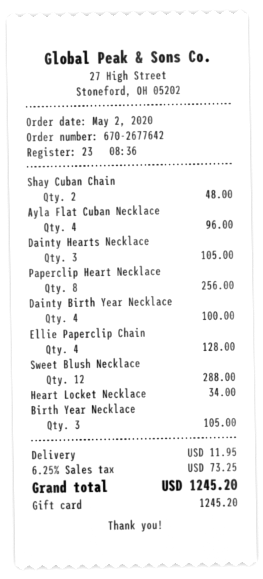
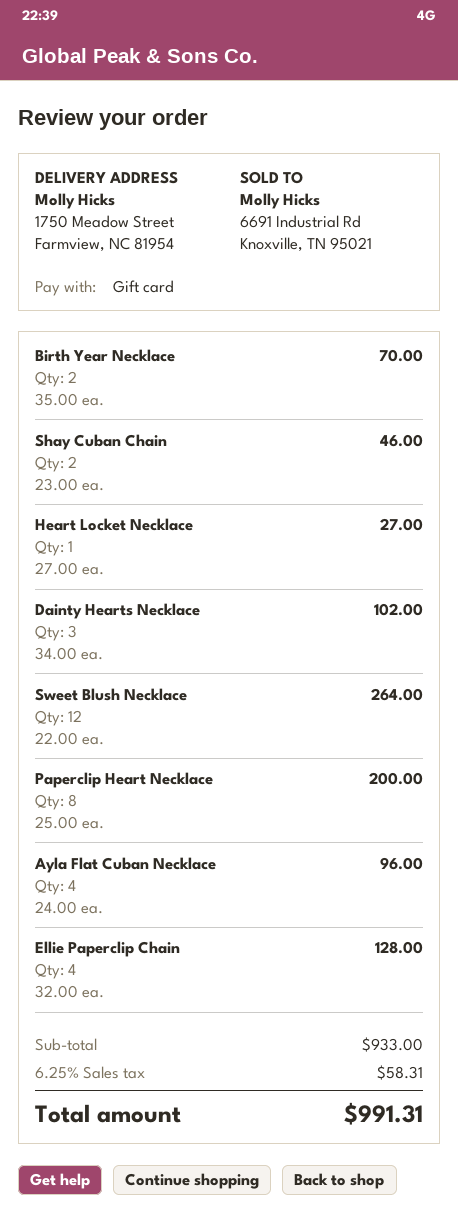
Shay Cuban Chain: 2 for 48.00 -> 2 for 46.00
Dainty Hearts Necklace: 3 for 105.00 -> 3 for 102.00
Paperclip Heart Necklace: 8 for 256.00 -> 8 for 200.00
Dainty Birth Year Necklace: 4 for 100.00 -> none
Sweet Blush Necklace: 12 for 288.00 -> 12 for 264.00
Heart Locket Necklace: 1 for 34.00 -> 1 for 27.00
Birth Year Necklace: 3 for 105.00 -> 2 for 70.00
shipping: 11.95 -> none
tax: 6.25% = 73.25 -> 6.25% = 58.31
total: 1245.20 -> 991.31

